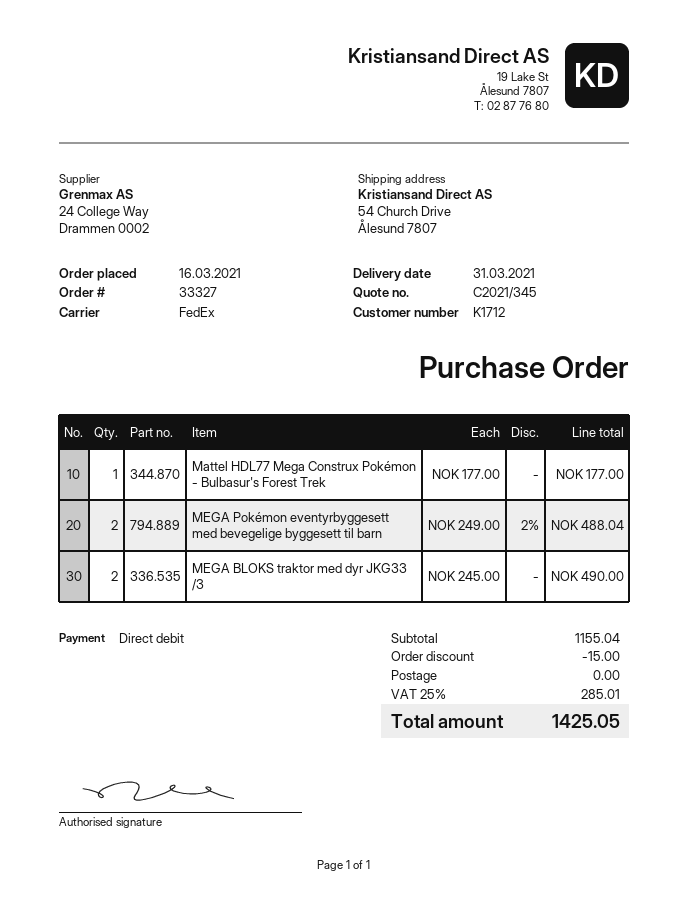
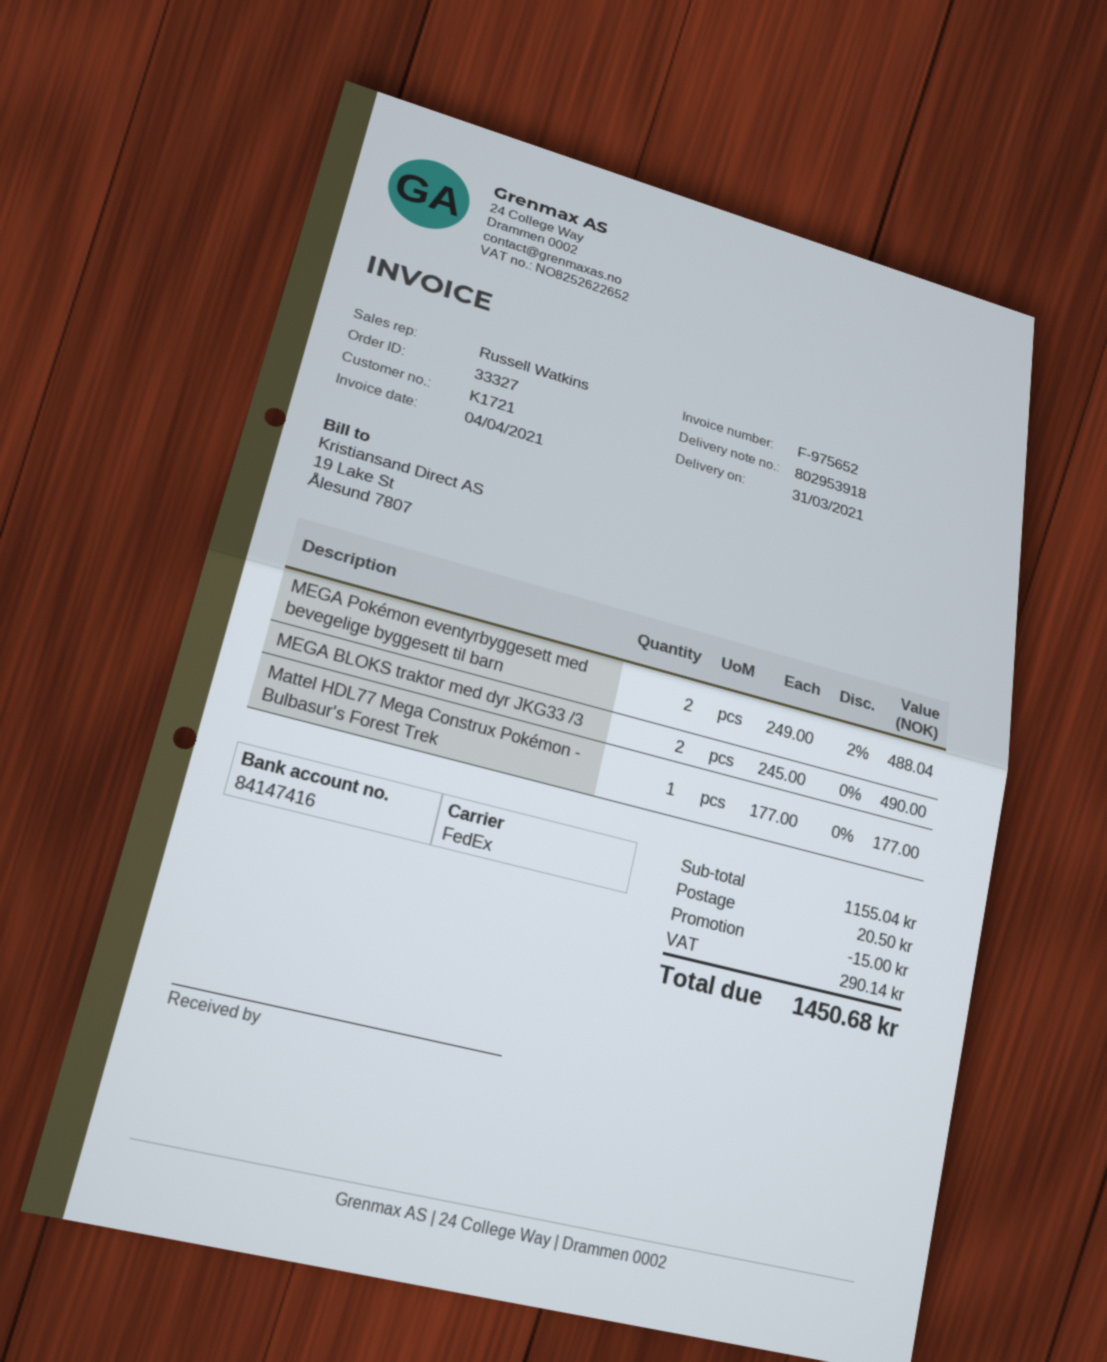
customer number: K1712 -> K1721
shipping: 0.00 -> 20.50
tax: 285.01 -> 290.14
total: 1425.05 -> 1450.68

